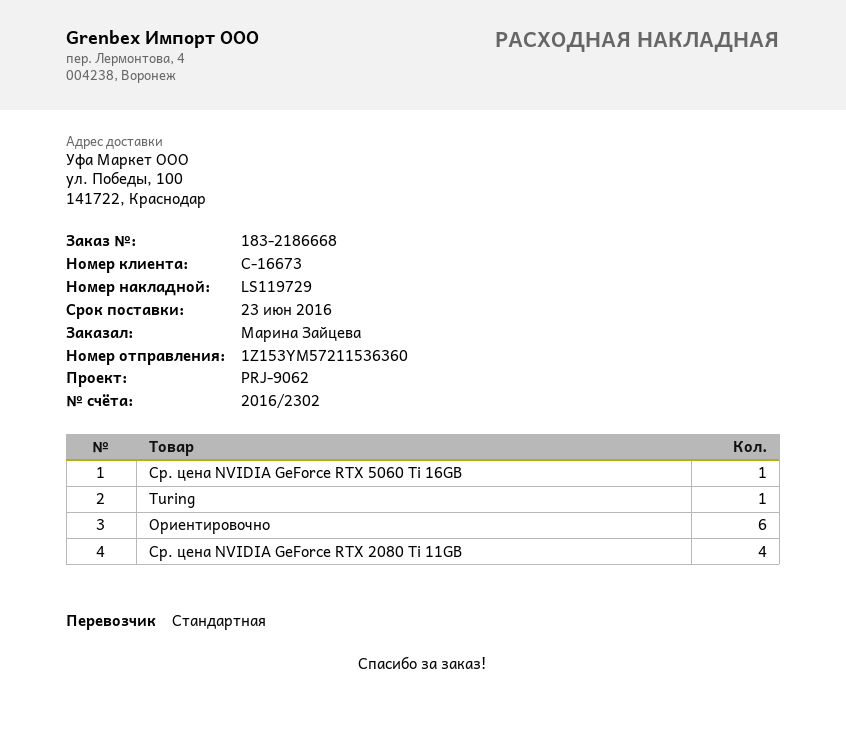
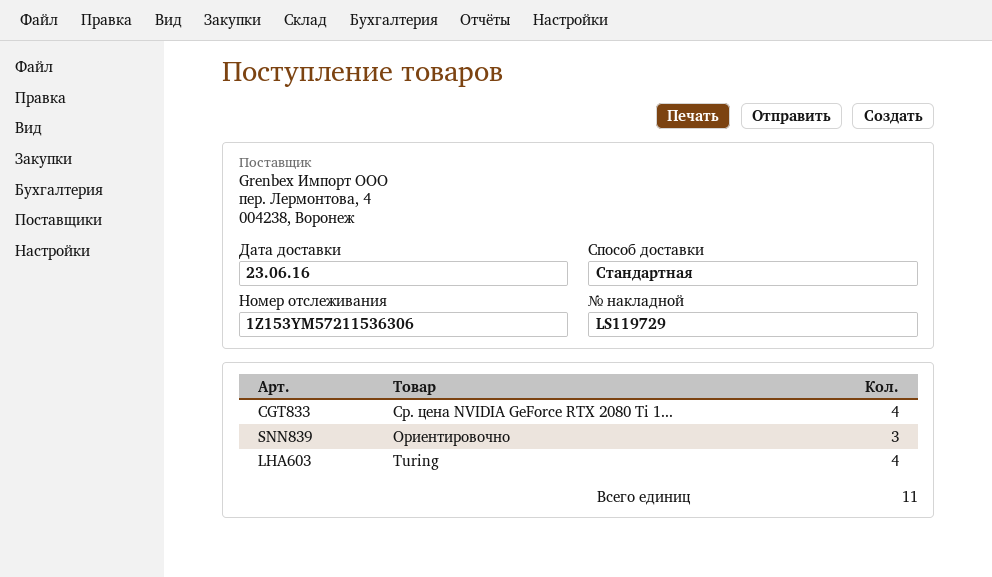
tracking number: 1Z153YM57211536360 -> 1Z153YM57211536306
Ср. цена NVIDIA GeForce RTX 5060 Ti 16GB: 1 -> none
Turing: 1 -> 4
Ориентировочно: 6 -> 3

